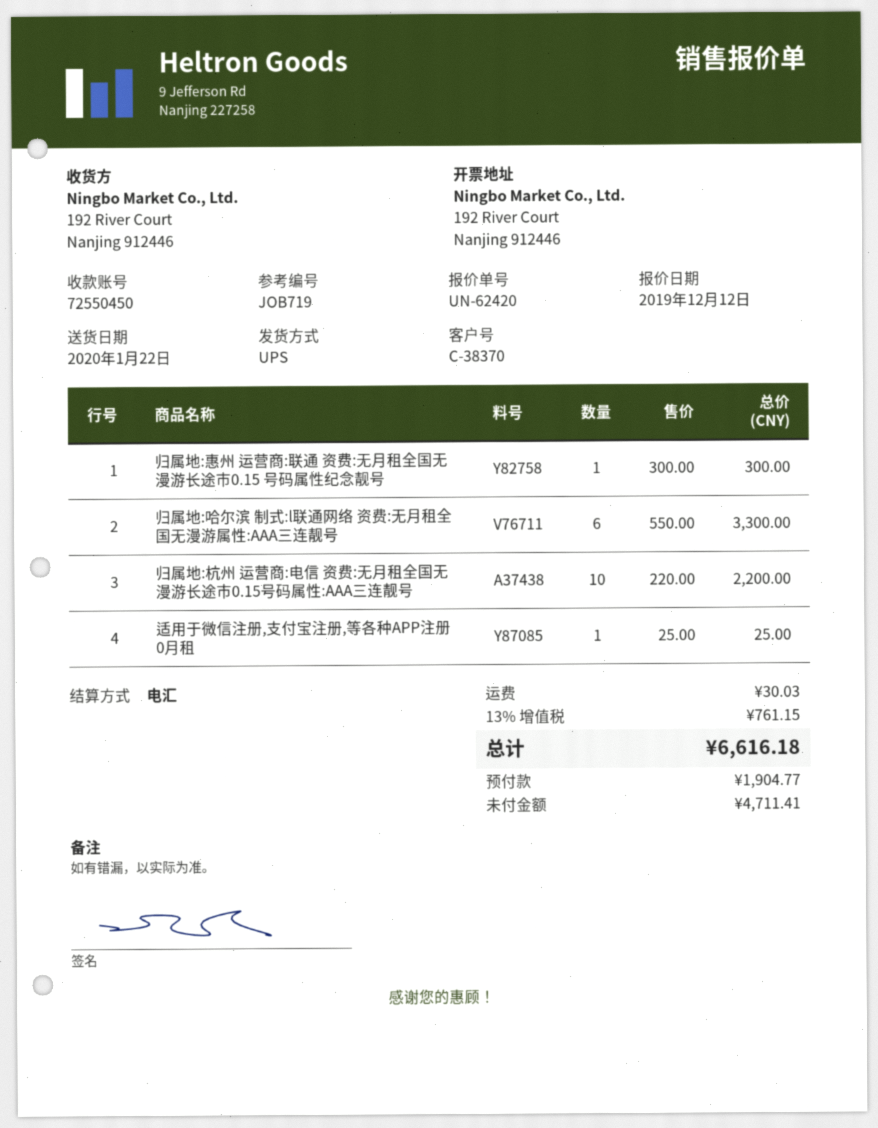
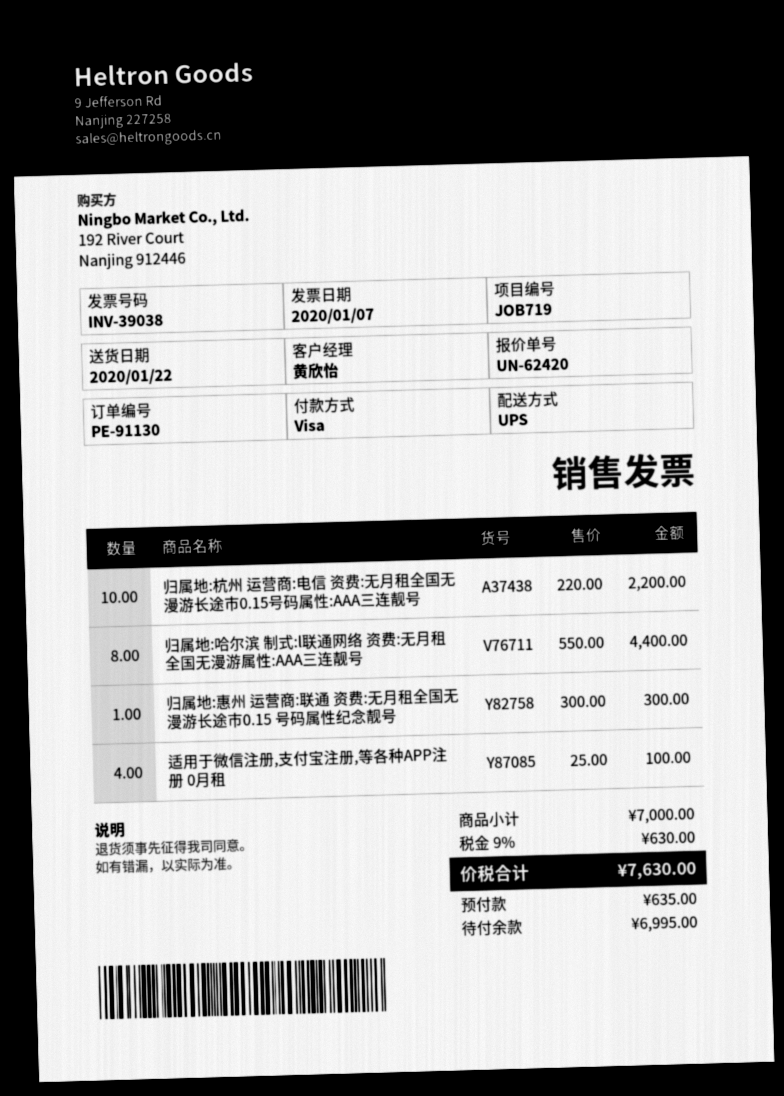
payment method: bank transfer -> Visa
归属地:哈尔滨 制式:l联通网络 资费:无月租全国无漫游属性:AAA三连靓号: 6 x 550.00 = 3300.00 -> 8 x 550.00 = 4400.00
适用于微信注册,支付宝注册,等各种APP注册 0月租: 1 x 25.00 = 25.00 -> 4 x 25.00 = 100.00
shipping: 30.03 -> none
tax: 13% = 761.15 -> 9% = 630.00
total: 6616.18 -> 7630.00
deposit: 1904.77 -> 635.00
balance: 4711.41 -> 6995.00

